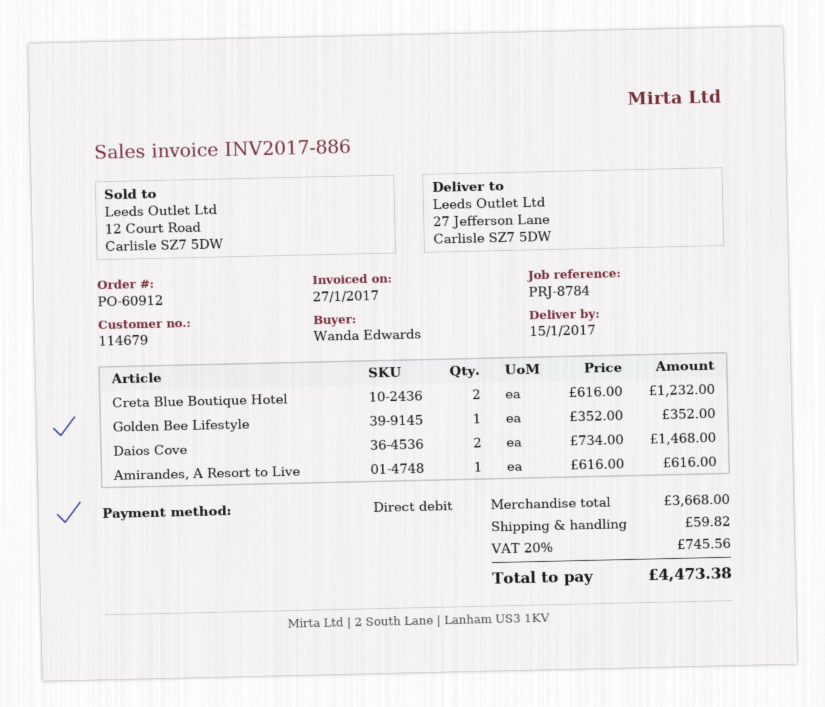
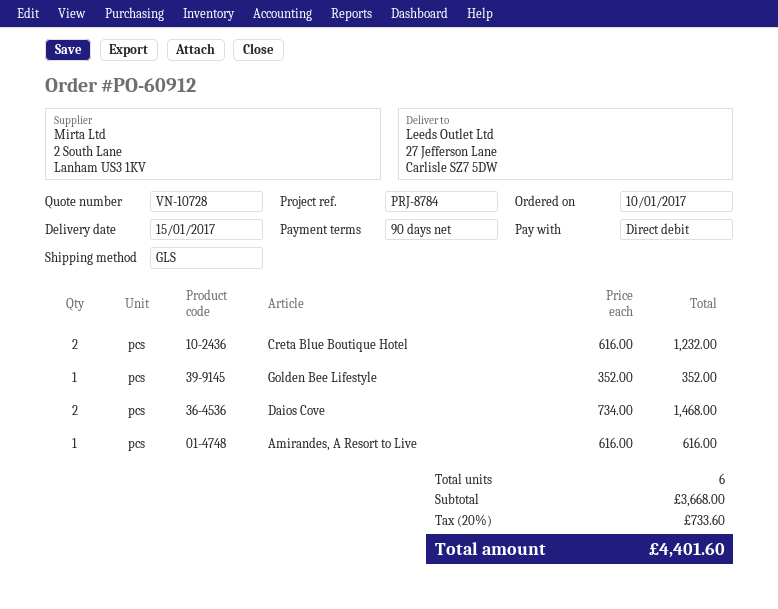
shipping: 59.82 -> none
tax: 20% = 745.56 -> 20% = 733.60
total: 4473.38 -> 4401.60

